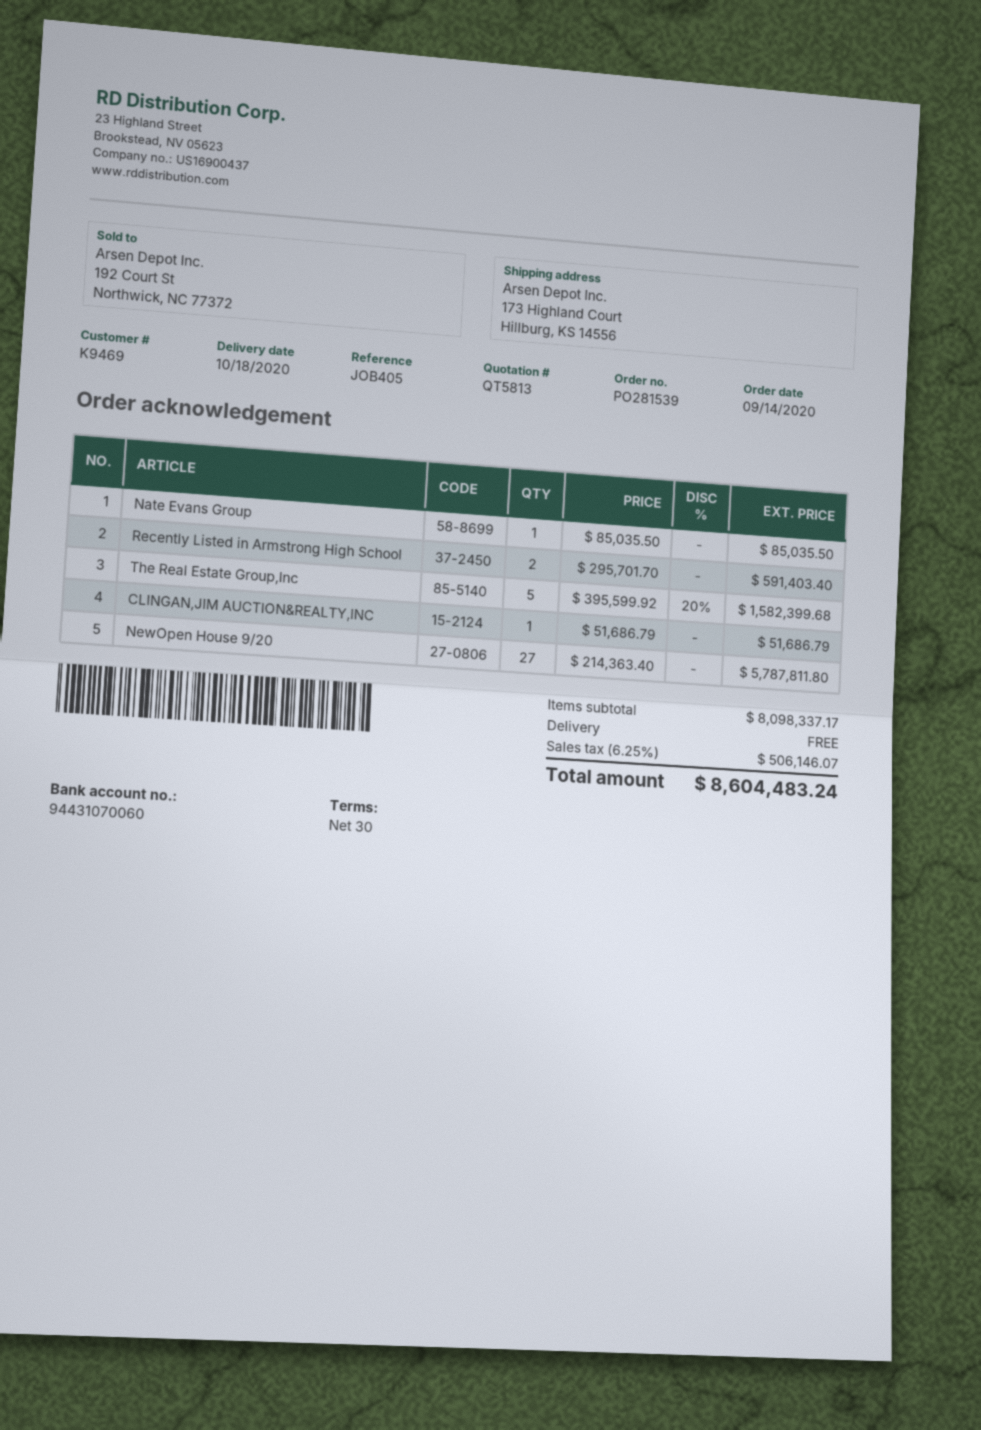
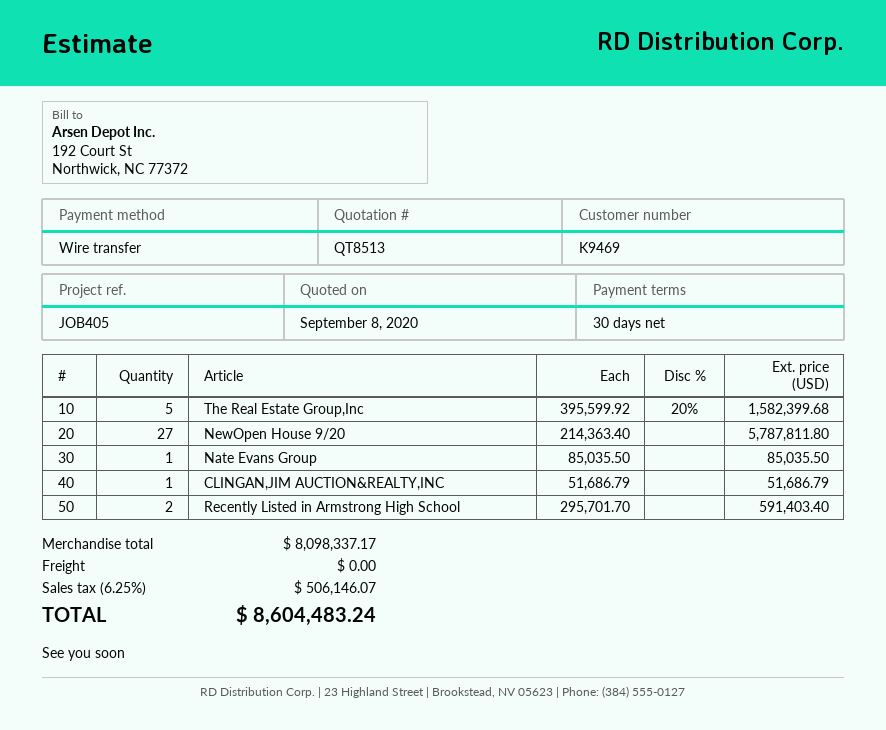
quote number: QT5813 -> QT8513

